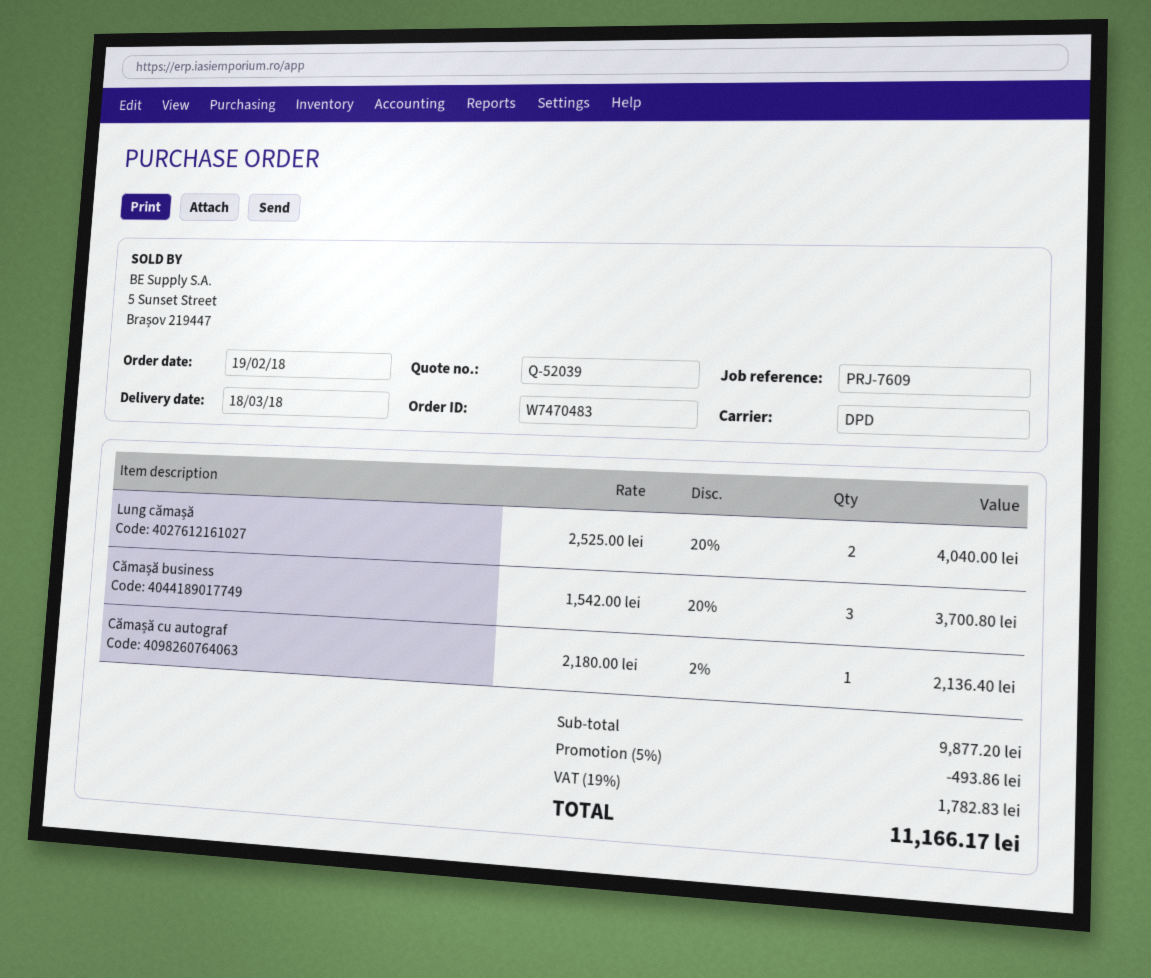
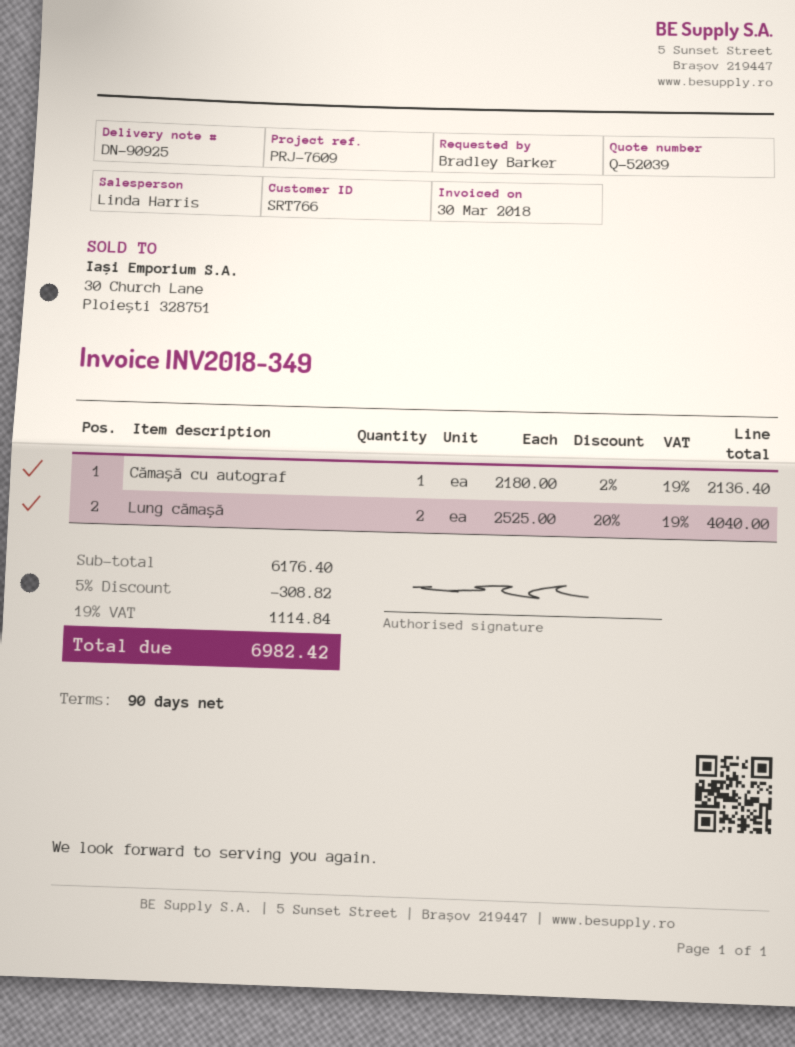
Cămașă business: 3 x 1542.00 - 20% = 3700.80 -> none
subtotal: 9877.20 -> 6176.40
discount: 5% = 493.86 -> 5% = 308.82
tax: 19% = 1782.83 -> 19% = 1114.84
total: 11166.17 -> 6982.42

